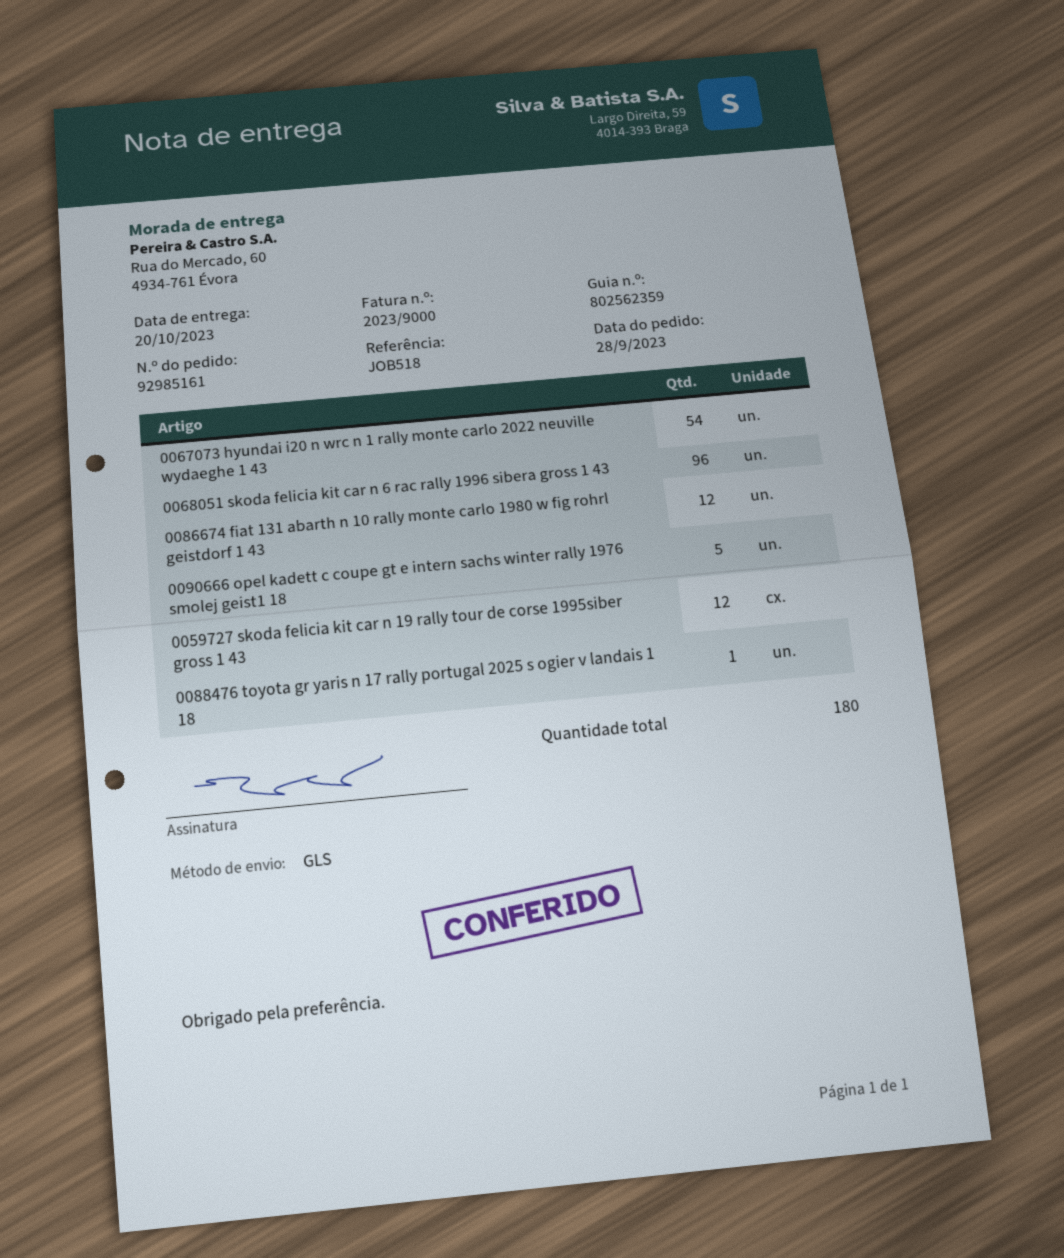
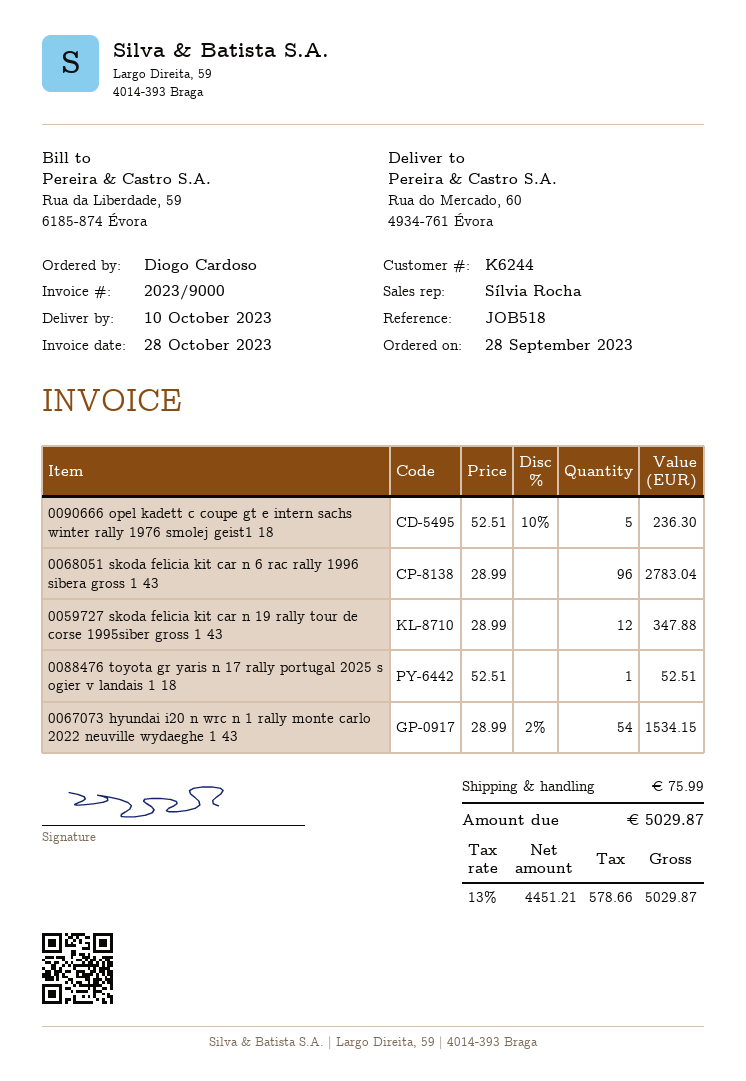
delivery date: 2023-10-20 -> 2023-10-10
0086674 fiat 131 abarth n 10 rally monte carlo 1980 w fig rohrl geistdorf 1 43: 12 -> none

